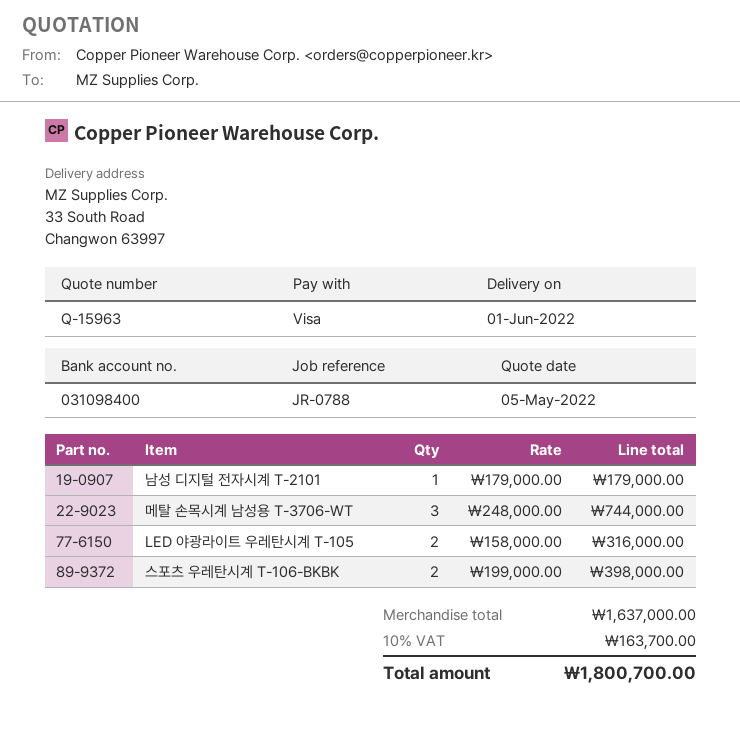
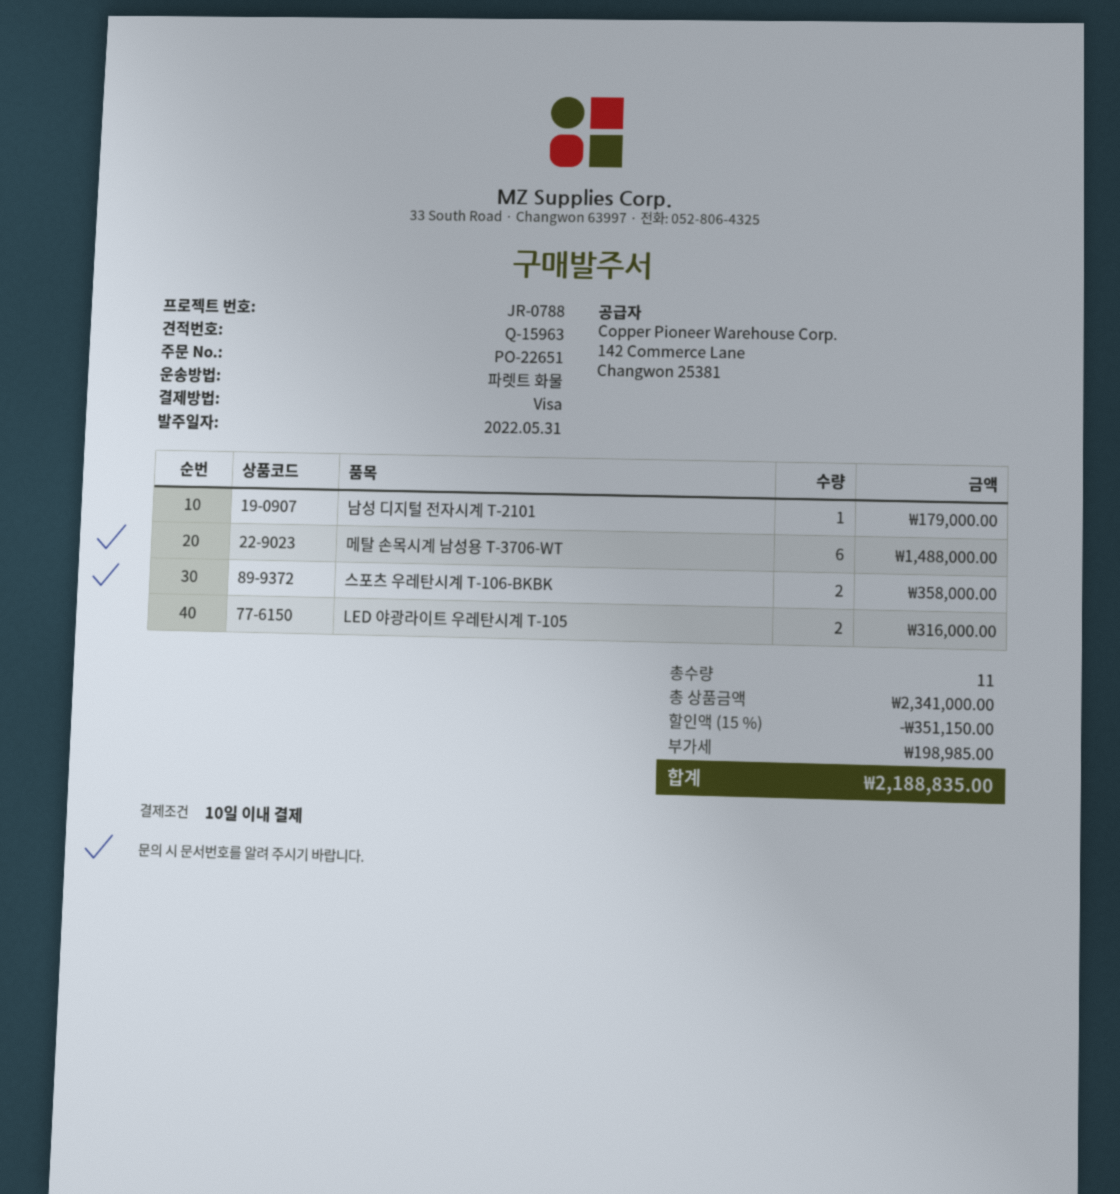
메탈 손목시계 남성용 T-3706-WT: 3 for 744000.00 -> 6 for 1488000.00
스포츠 우레탄시계 T-106-BKBK: 2 for 398000.00 -> 2 for 358000.00
subtotal: 1637000.00 -> 2341000.00
discount: none -> 15% = 351150.00
tax: 163700.00 -> 198985.00
total: 1800700.00 -> 2188835.00

